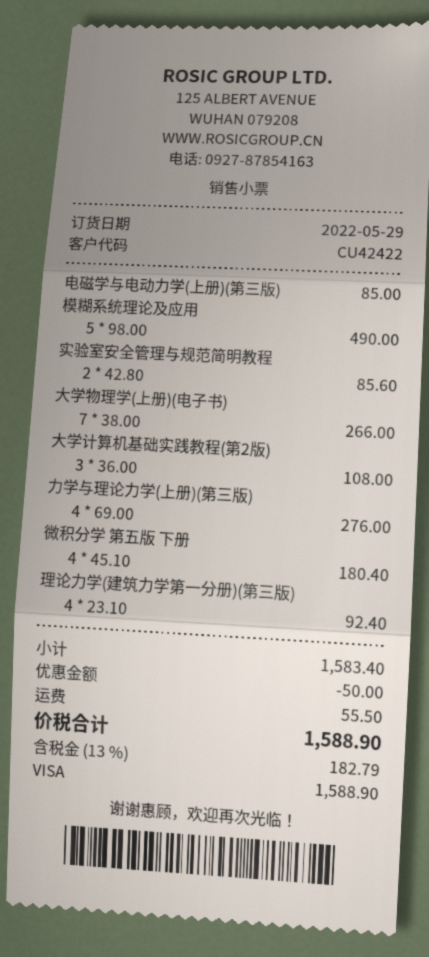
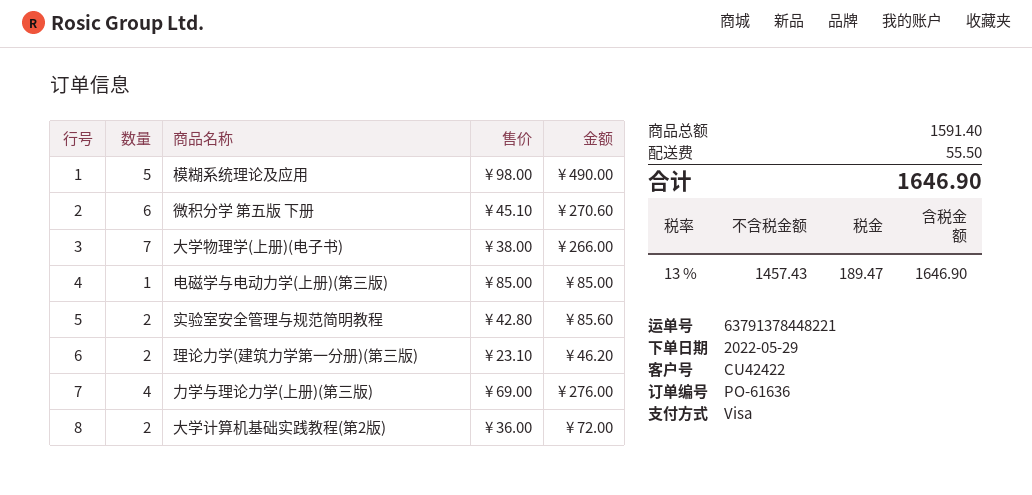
大学计算机基础实践教程(第2版): 3 x 36.00 = 108.00 -> 2 x 36.00 = 72.00
微积分学 第五版 下册: 4 x 45.10 = 180.40 -> 6 x 45.10 = 270.60
理论力学(建筑力学第一分册)(第三版): 4 x 23.10 = 92.40 -> 2 x 23.10 = 46.20
subtotal: 1583.40 -> 1591.40
discount: 50.00 -> none
tax: 13% = 182.79 -> 13% = 189.47
total: 1588.90 -> 1646.90

